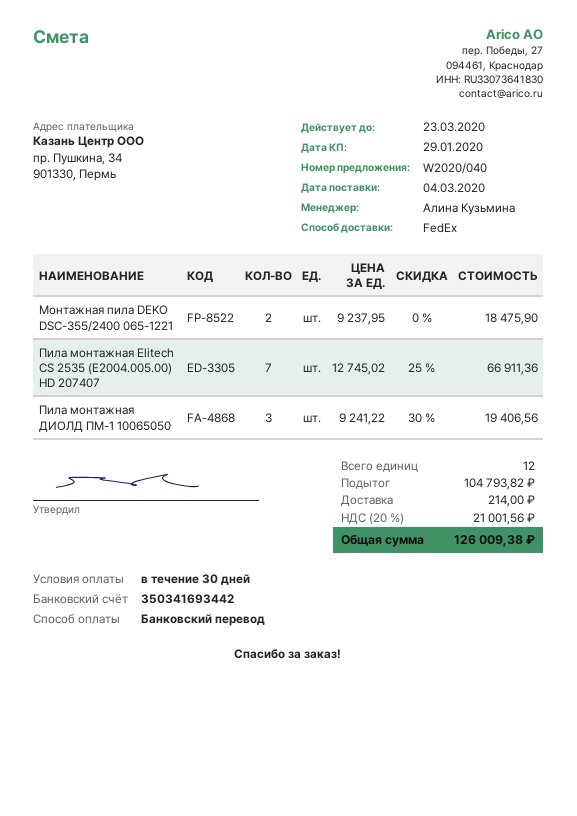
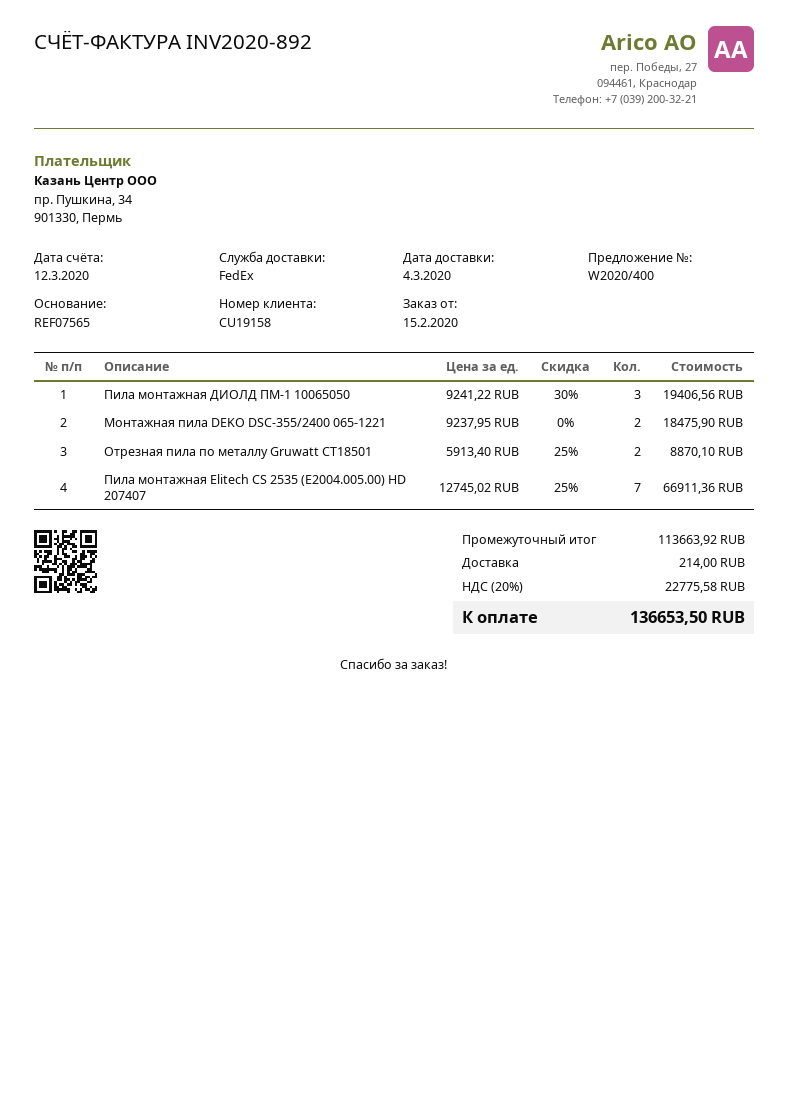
quote number: W2020/040 -> W2020/400
Отрезная пила по металлу Gruwatt CT18501: none -> 2 x 5913.40 - 25% = 8870.10
subtotal: 104793.82 -> 113663.92
tax: 20% = 21001.56 -> 20% = 22775.58
total: 126009.38 -> 136653.50

